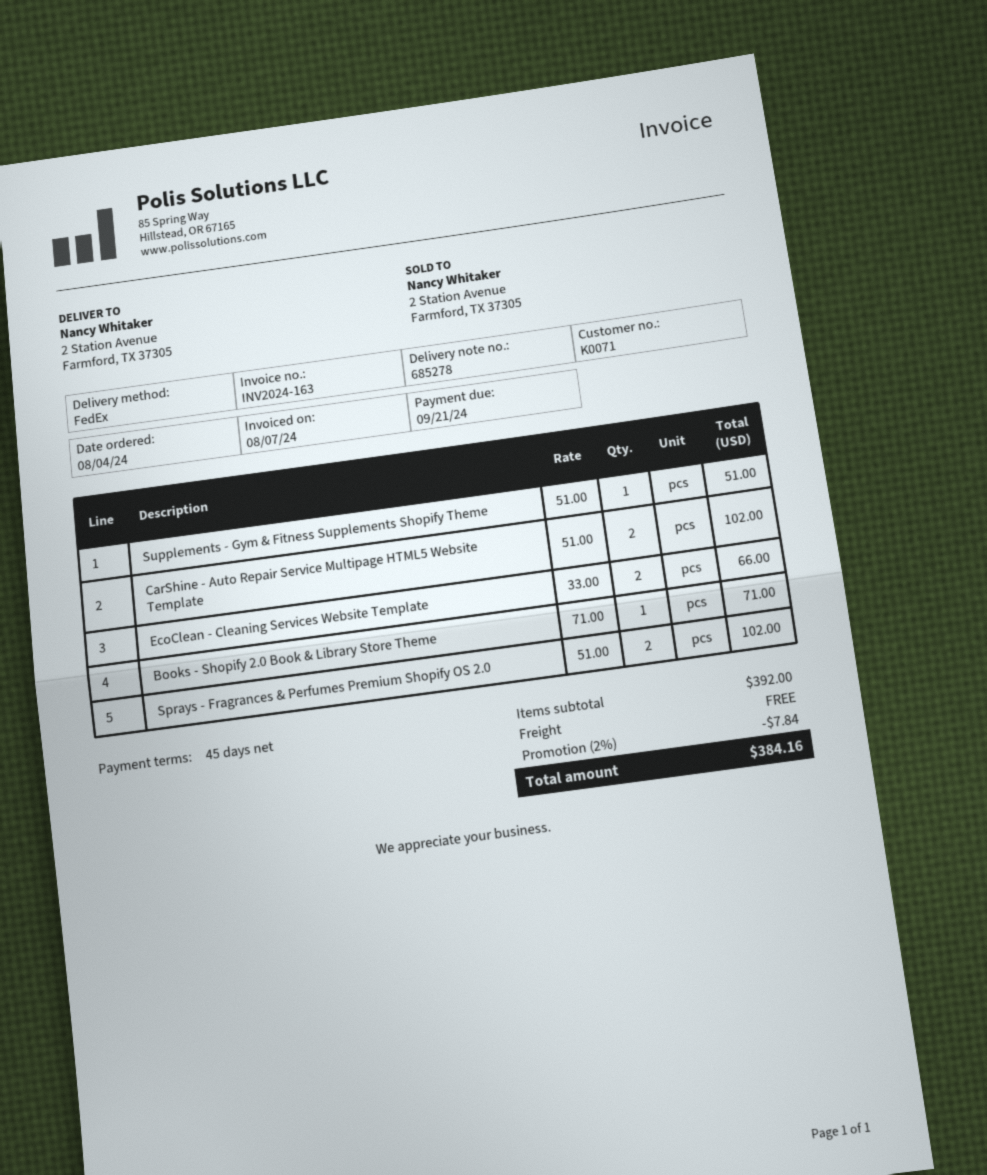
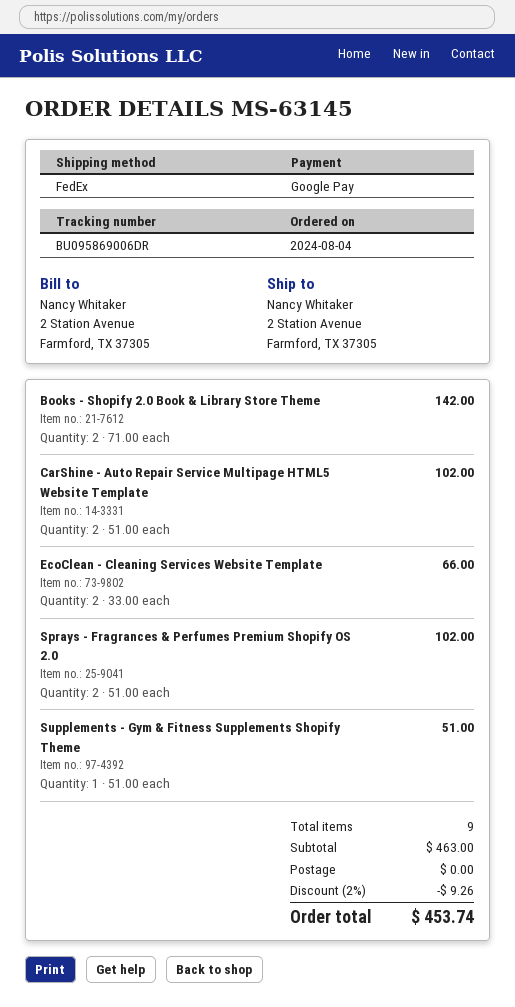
Books - Shopify 2.0 Book & Library Store Theme: 1 x 71.00 = 71.00 -> 2 x 71.00 = 142.00
subtotal: 392.00 -> 463.00
discount: 2% = 7.84 -> 2% = 9.26
total: 384.16 -> 453.74

